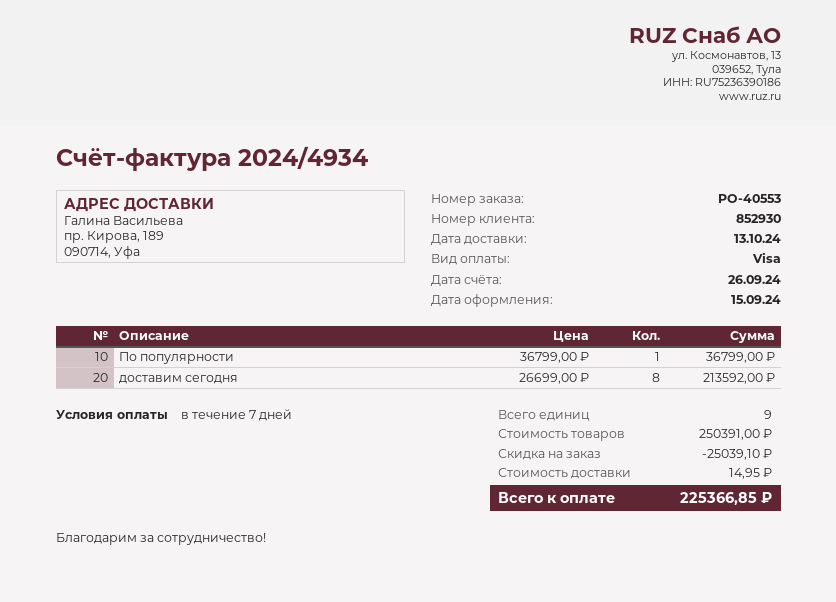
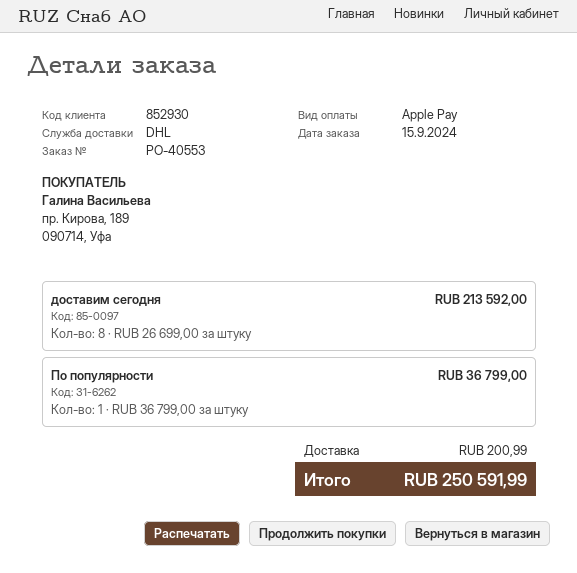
payment method: Visa -> Apple Pay
discount: 25039.10 -> none
shipping: 14.95 -> 200.99
total: 225366.85 -> 250591.99

